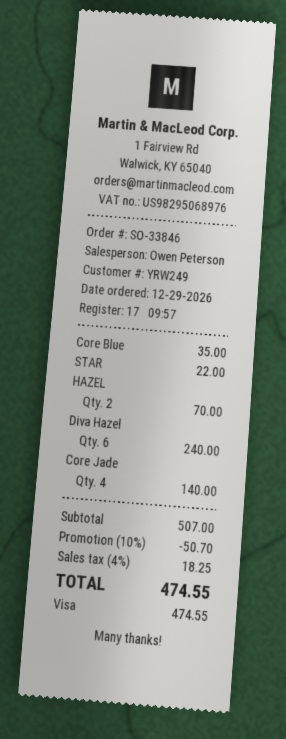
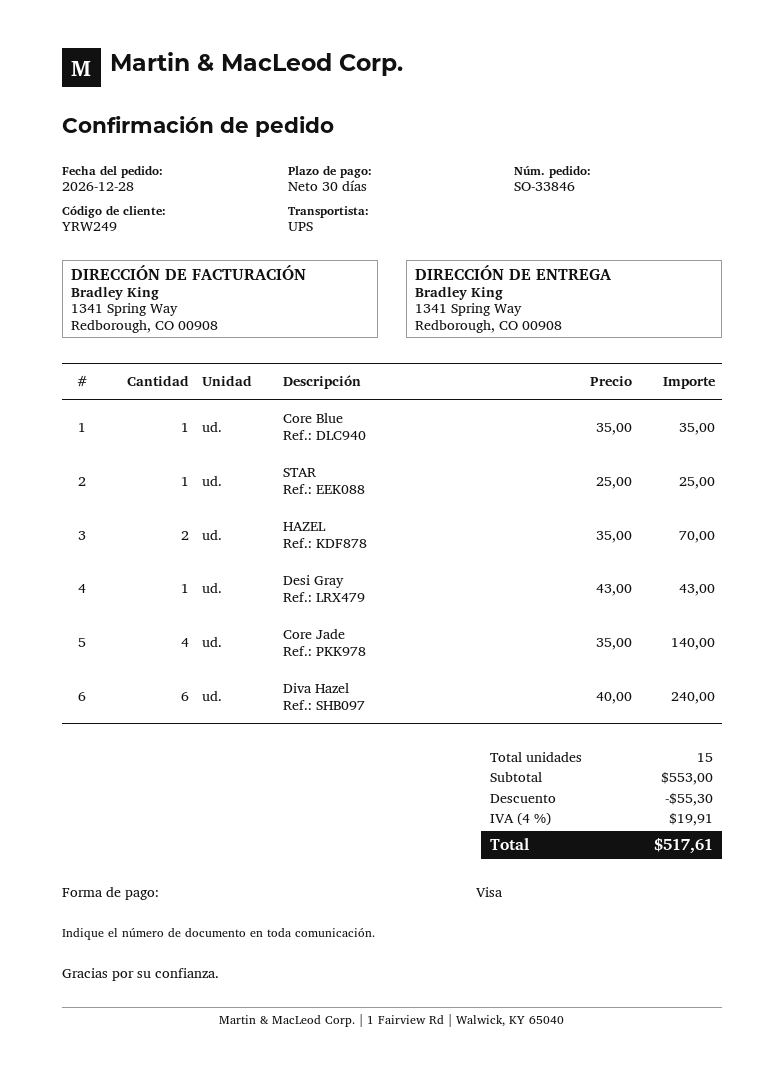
order date: 2026-12-29 -> 2026-12-28
STAR: 1 for 22.00 -> 1 for 25.00
Desi Gray: none -> 1 for 43.00
subtotal: 507.00 -> 553.00
discount: 50.70 -> 55.30
tax: 4% = 18.25 -> 4% = 19.91
total: 474.55 -> 517.61

